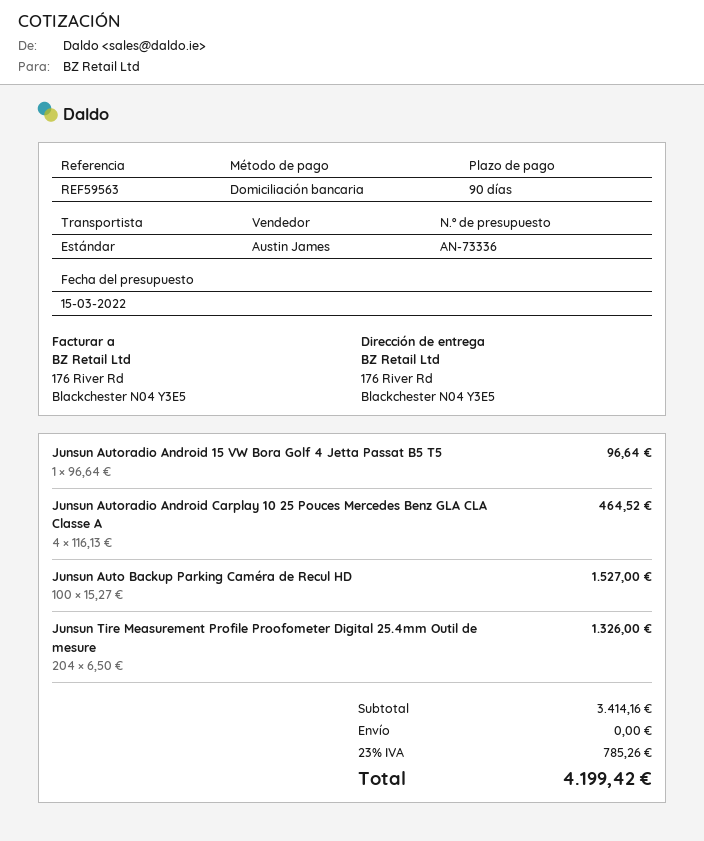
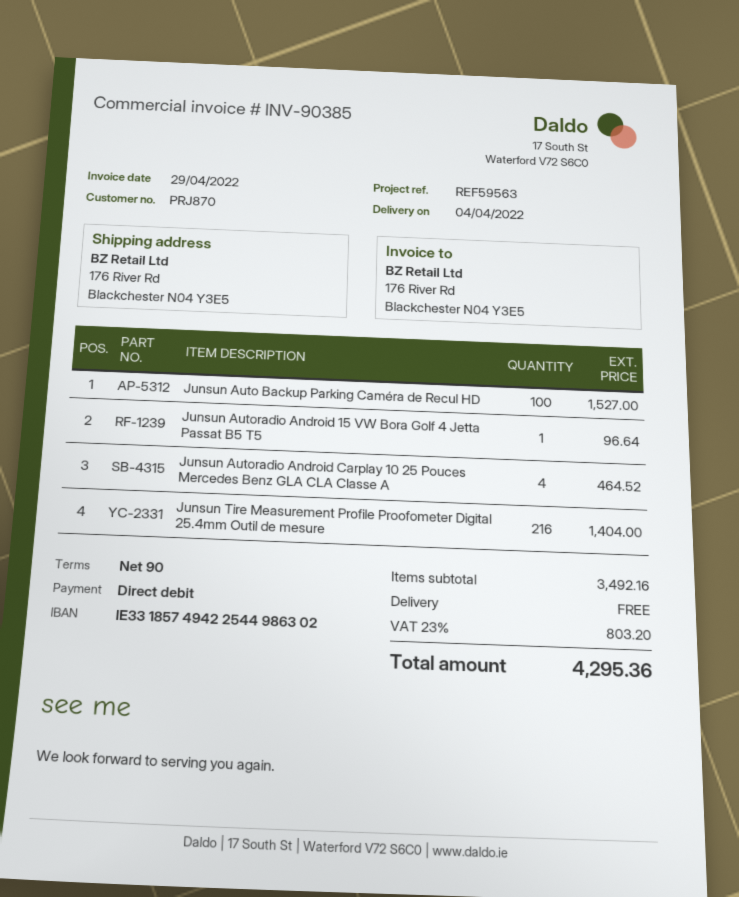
Junsun Tire Measurement Profile Proofometer Digital 25.4mm Outil de mesure: 204 for 1326.00 -> 216 for 1404.00
subtotal: 3414.16 -> 3492.16
tax: 23% = 785.26 -> 23% = 803.20
total: 4199.42 -> 4295.36

